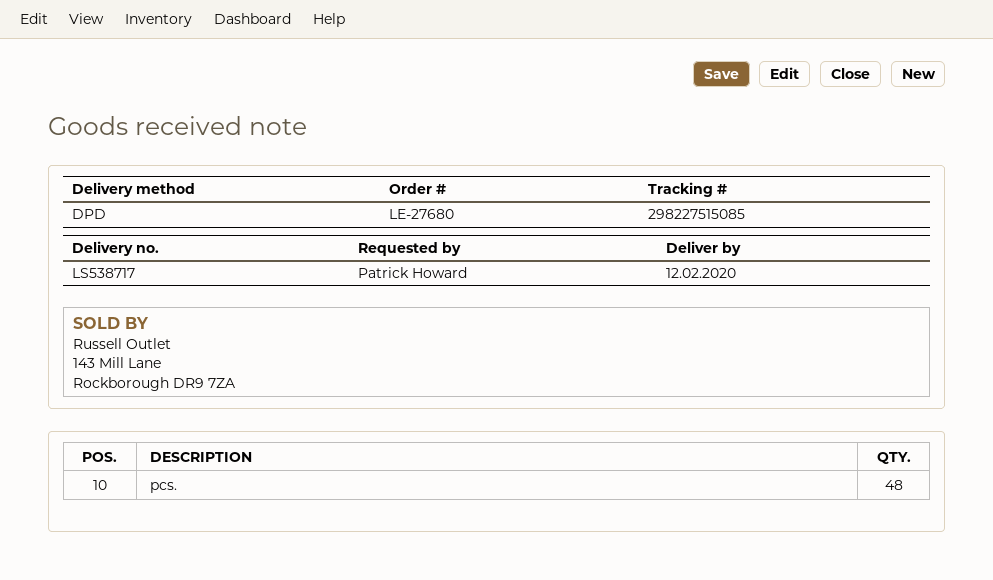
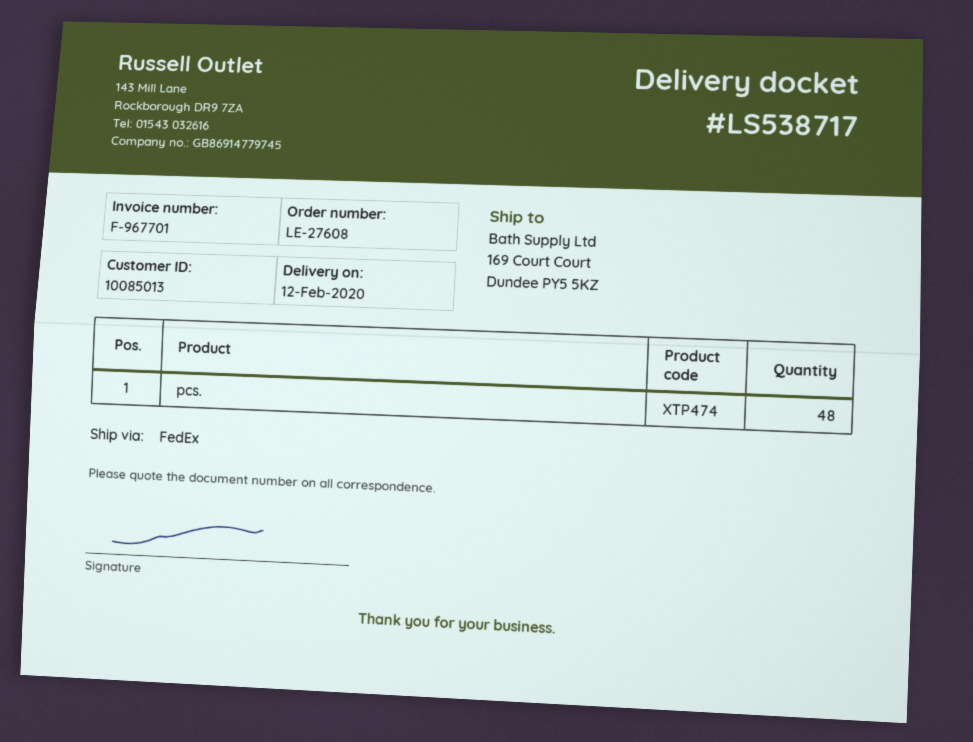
order number: LE-27680 -> LE-27608
shipping method: DPD -> FedEx

